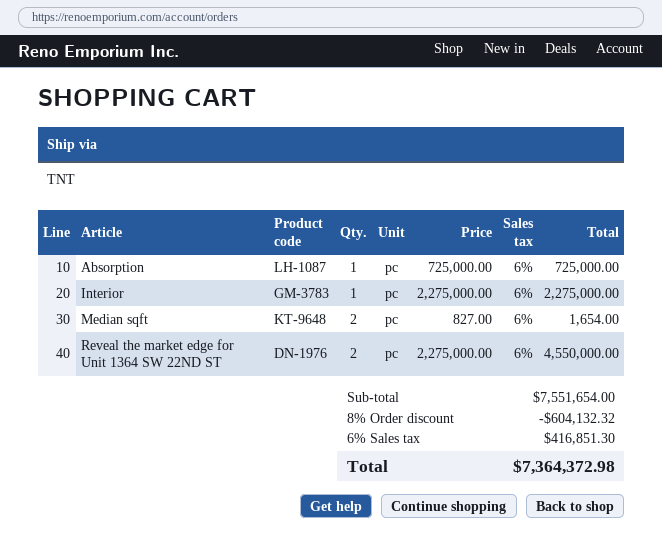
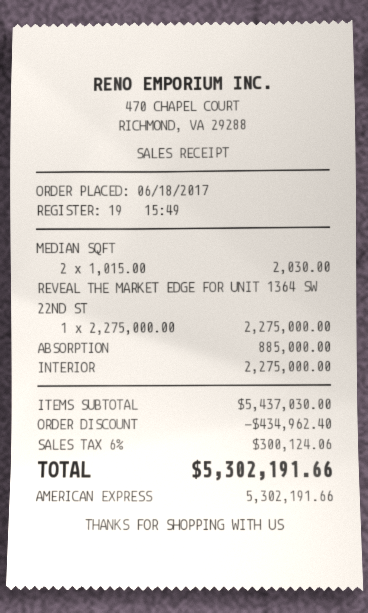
Absorption: 1 x 725000.00 = 725000.00 -> 1 x 885000.00 = 885000.00
Median sqft: 2 x 827.00 = 1654.00 -> 2 x 1015.00 = 2030.00
Reveal the market edge for Unit 1364 SW 22ND ST: 2 x 2275000.00 = 4550000.00 -> 1 x 2275000.00 = 2275000.00
subtotal: 7551654.00 -> 5437030.00
discount: 604132.32 -> 434962.40
tax: 6% = 416851.30 -> 6% = 300124.06
total: 7364372.98 -> 5302191.66

